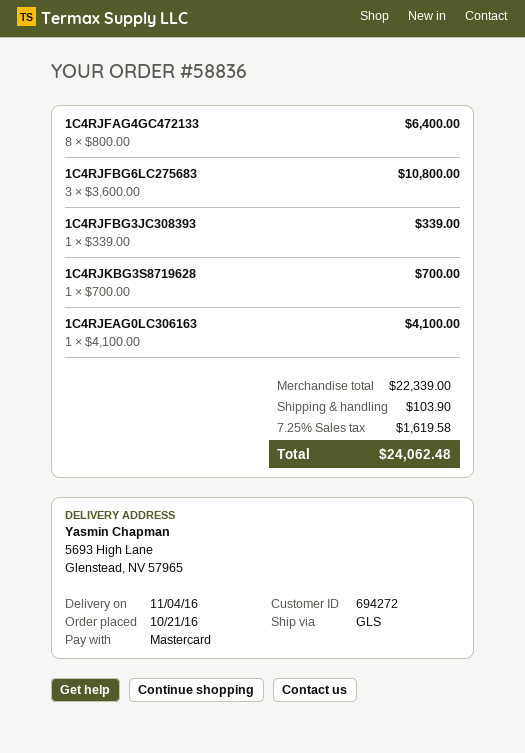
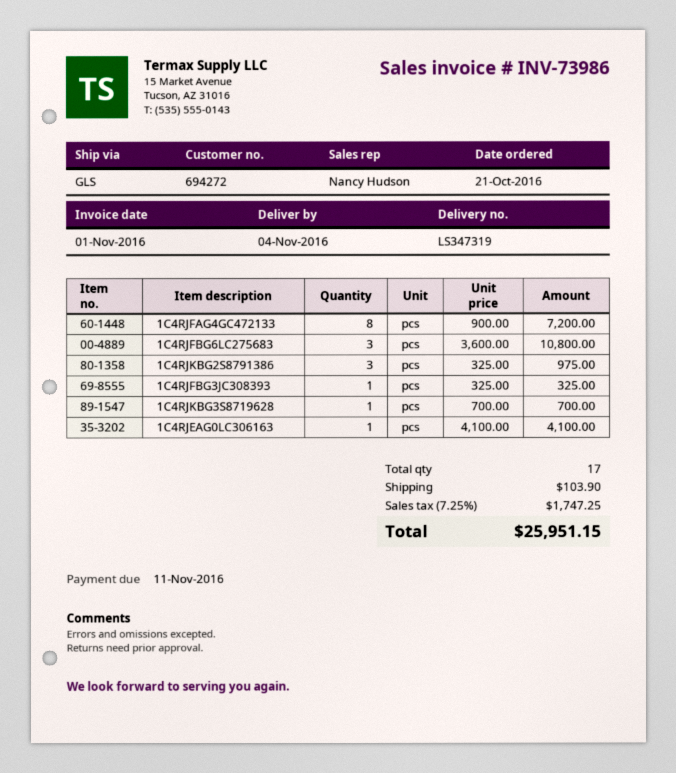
1C4RJFAG4GC472133: 8 x 800.00 = 6400.00 -> 8 x 900.00 = 7200.00
1C4RJFBG3JC308393: 1 x 339.00 = 339.00 -> 1 x 325.00 = 325.00
1C4RJKBG2S8791386: none -> 3 x 325.00 = 975.00
tax: 7.25% = 1619.58 -> 7.25% = 1747.25
total: 24062.48 -> 25951.15

